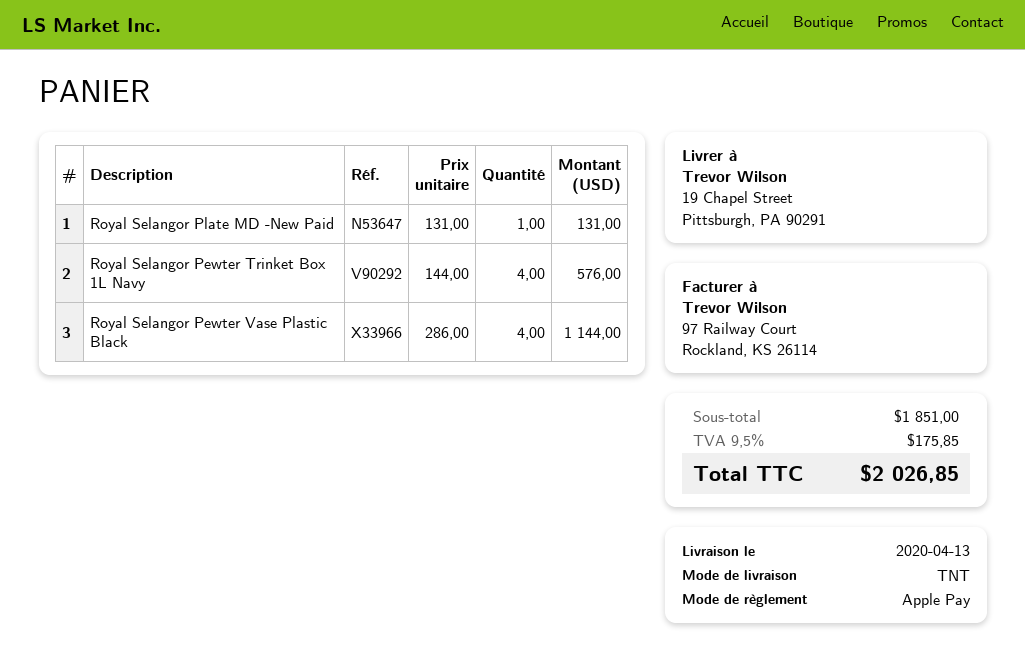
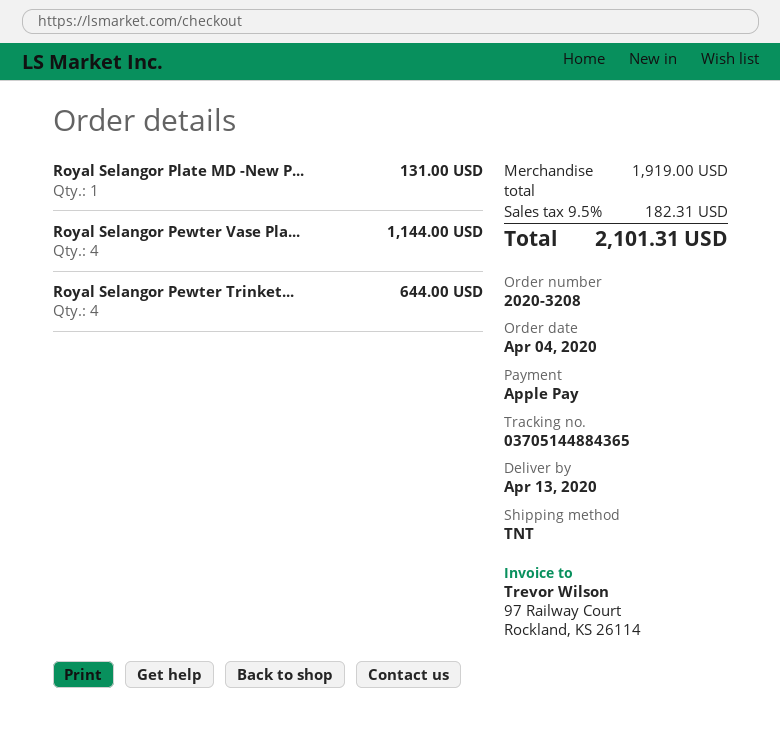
Royal Selangor Pewter Trinket Box 1L Navy: 4 for 576.00 -> 4 for 644.00
subtotal: 1851.00 -> 1919.00
tax: 9.5% = 175.85 -> 9.5% = 182.31
total: 2026.85 -> 2101.31

